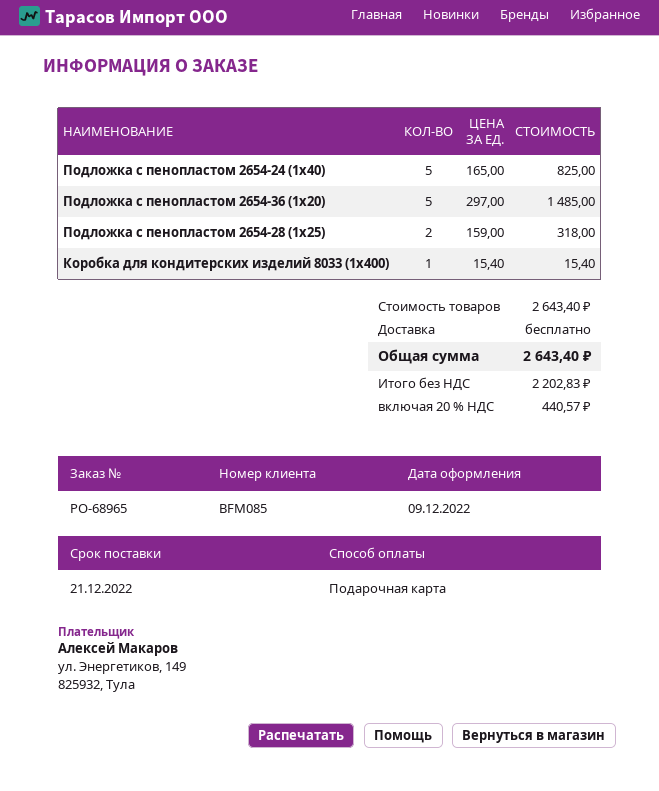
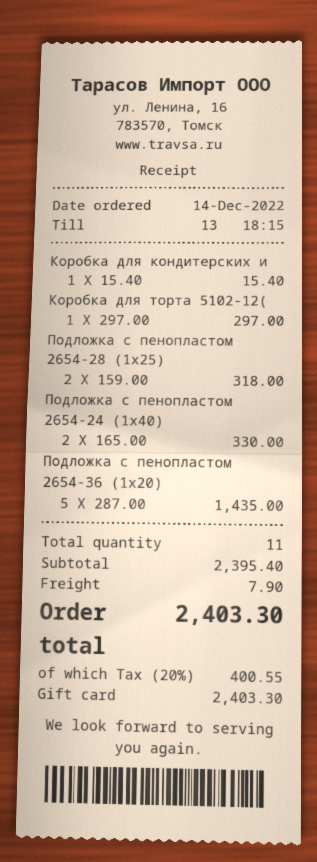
order date: 2022-12-09 -> 2022-12-14
Подложка с пенопластом 2654-24 (1х40): 5 x 165.00 = 825.00 -> 2 x 165.00 = 330.00
Подложка с пенопластом 2654-36 (1х20): 5 x 297.00 = 1485.00 -> 5 x 287.00 = 1435.00
Коробка для торта 5102-12(: none -> 1 x 297.00 = 297.00
subtotal: 2643.40 -> 2395.40
shipping: 0.00 -> 7.90
tax: 20% = 440.57 -> 20% = 400.55
total: 2643.40 -> 2403.30

